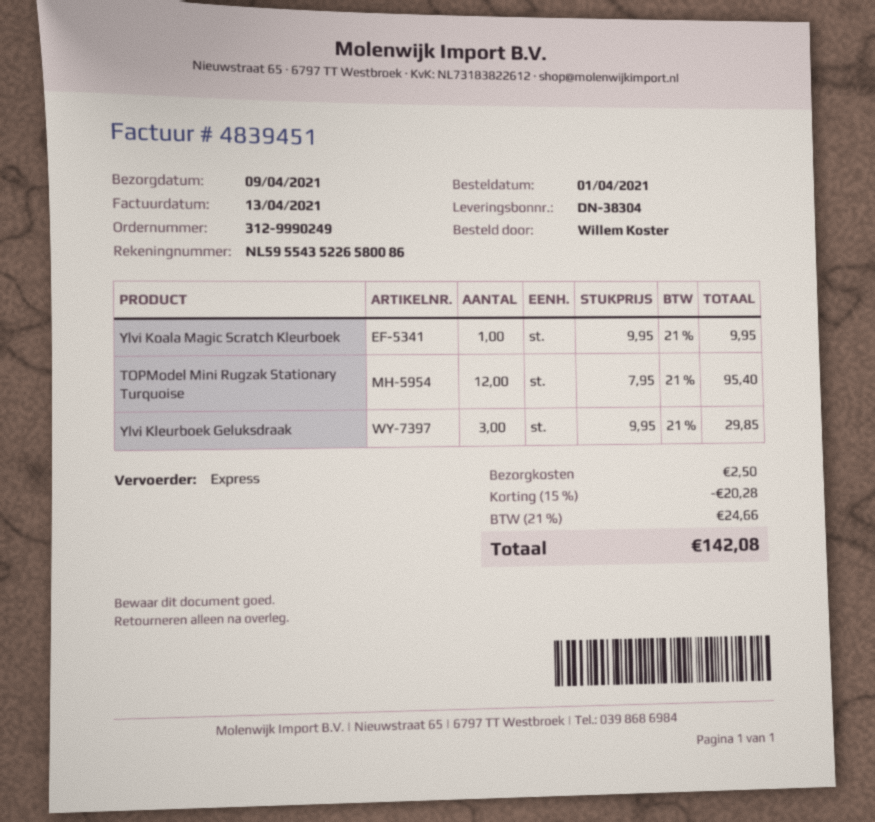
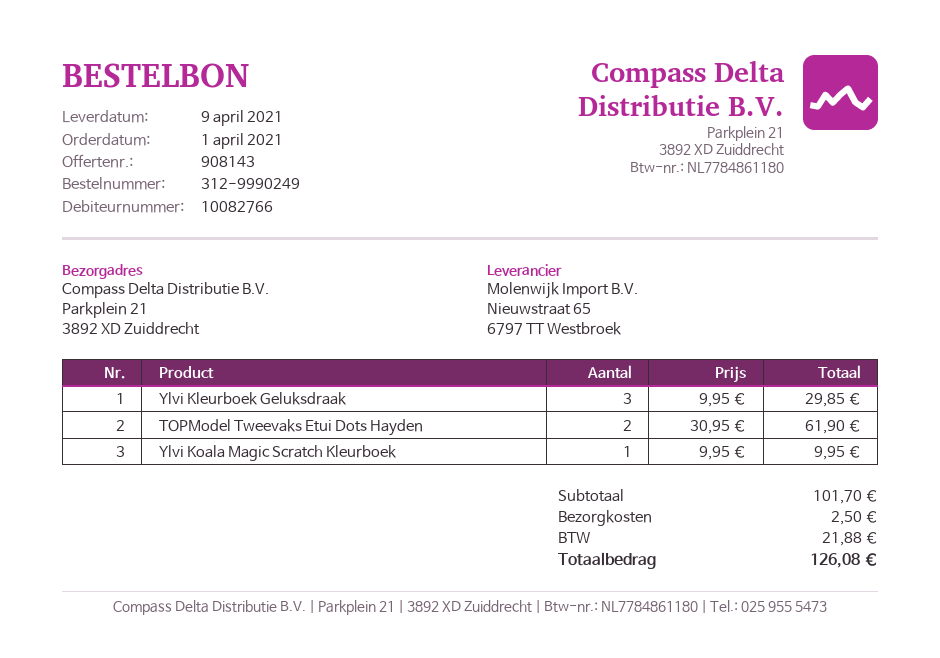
TOPModel Mini Rugzak Stationary Turquoise: 12 x 7.95 = 95.40 -> none
TOPModel Tweevaks Etui Dots Hayden: none -> 2 x 30.95 = 61.90
discount: 15% = 20.28 -> none
tax: 24.66 -> 21.88
total: 142.08 -> 126.08

